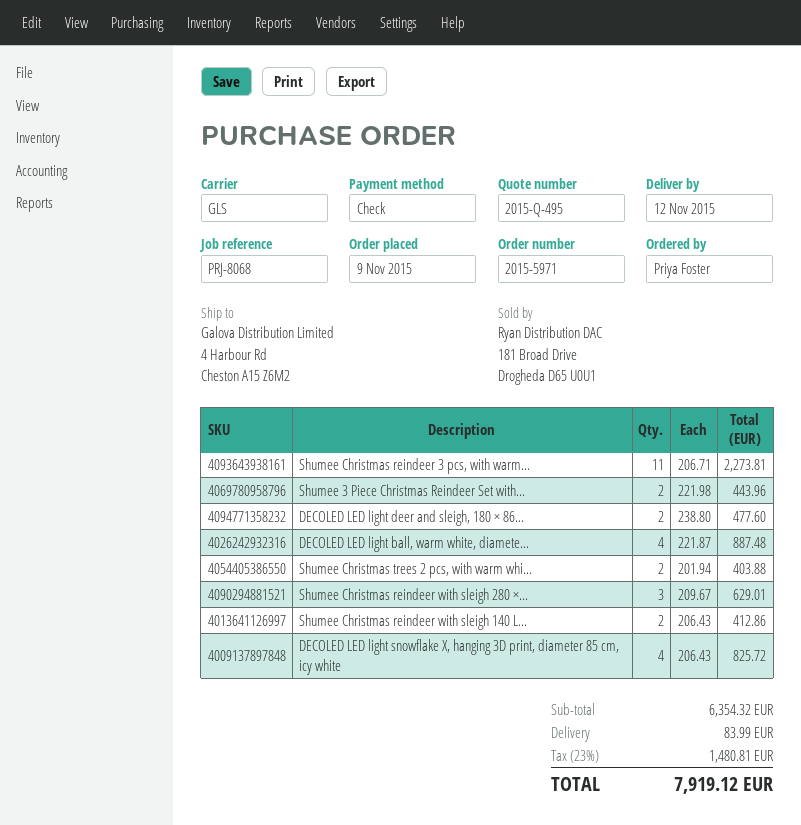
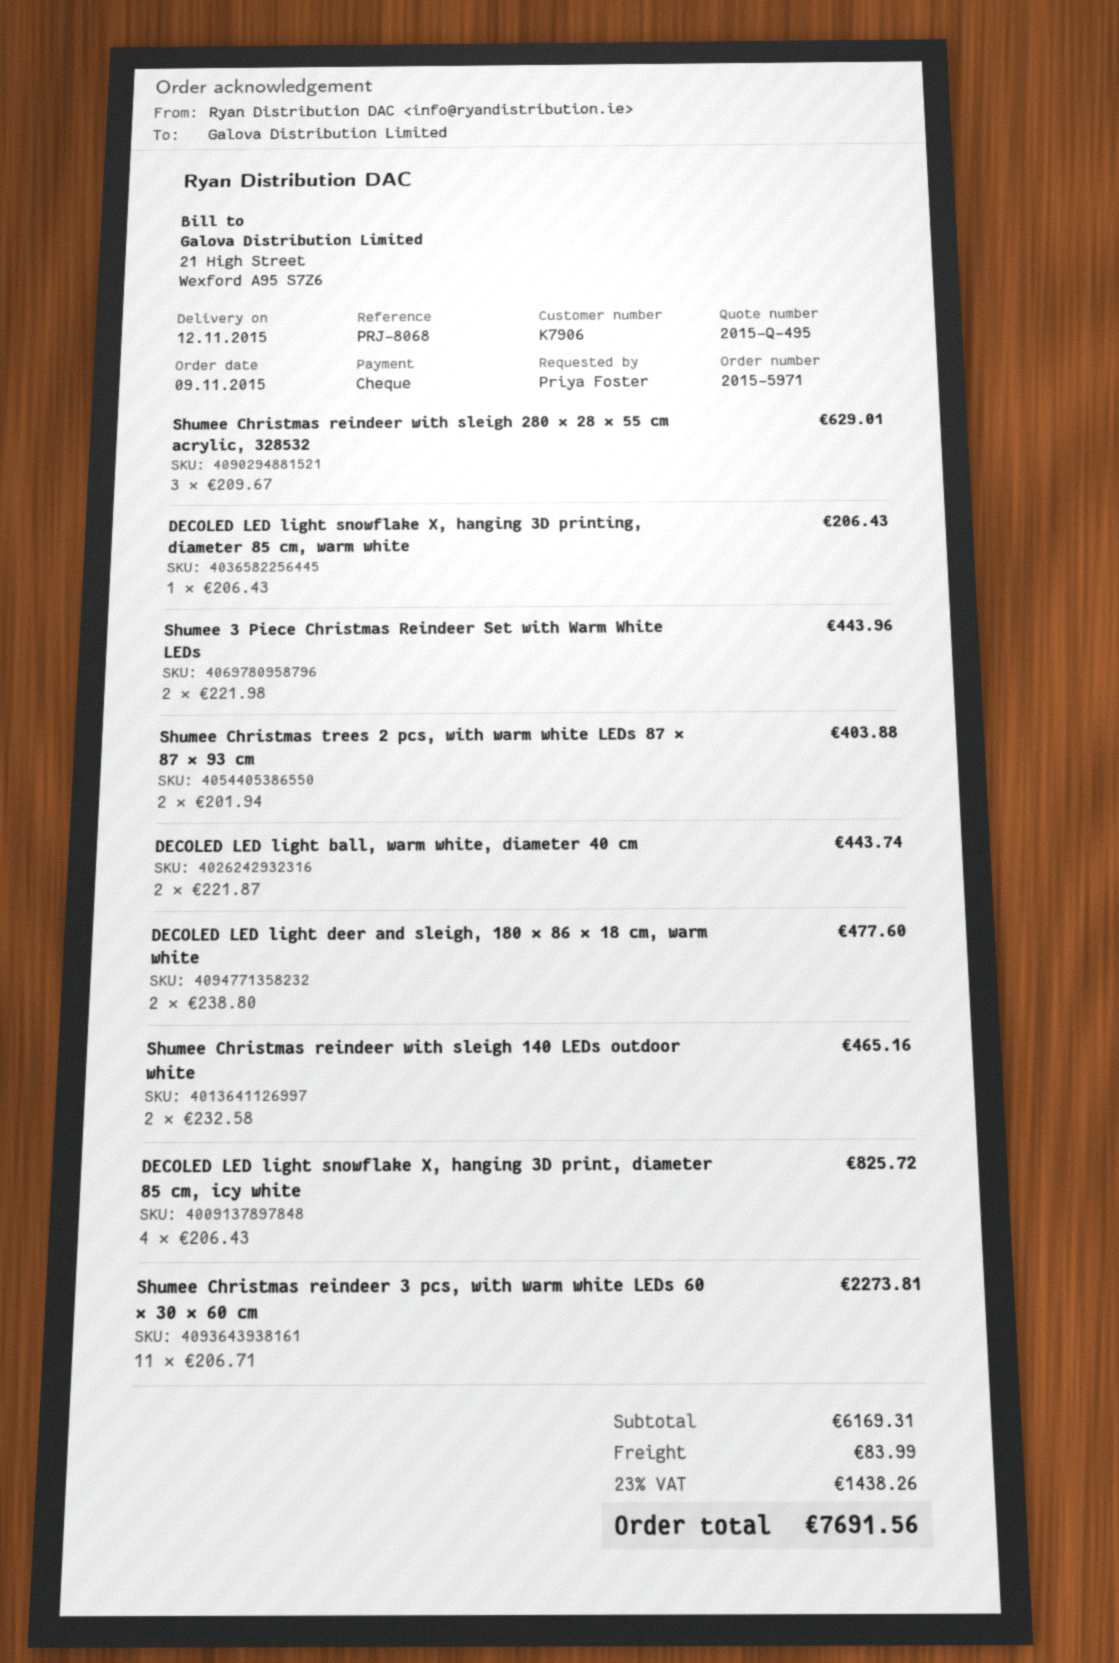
DECOLED LED light ball, warm white, diamete...: 4 x 221.87 = 887.48 -> 2 x 221.87 = 443.74
Shumee Christmas reindeer with sleigh 140 L...: 2 x 206.43 = 412.86 -> 2 x 232.58 = 465.16
DECOLED LED light snowflake X, hanging 3D printing, diameter 85 cm, warm white: none -> 1 x 206.43 = 206.43
subtotal: 6354.32 -> 6169.31
tax: 23% = 1480.81 -> 23% = 1438.26
total: 7919.12 -> 7691.56

